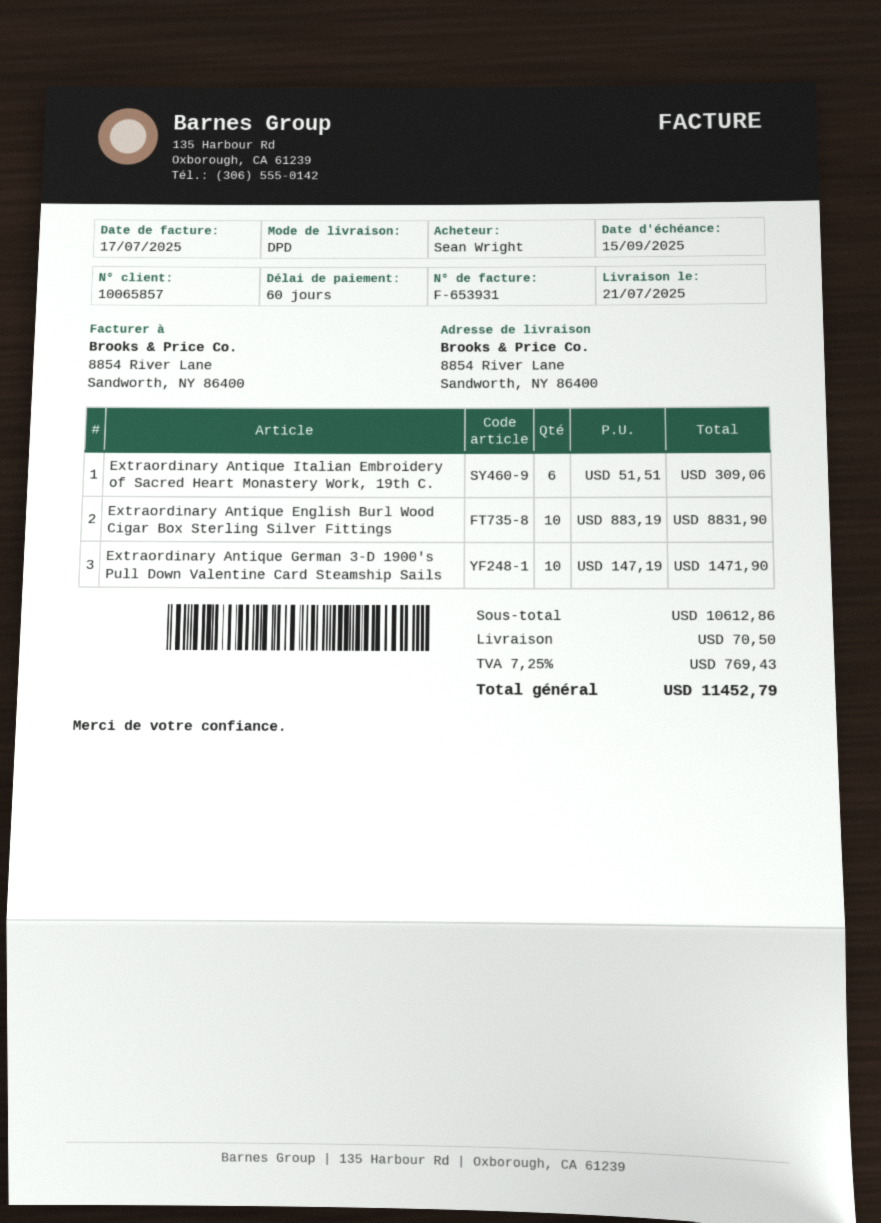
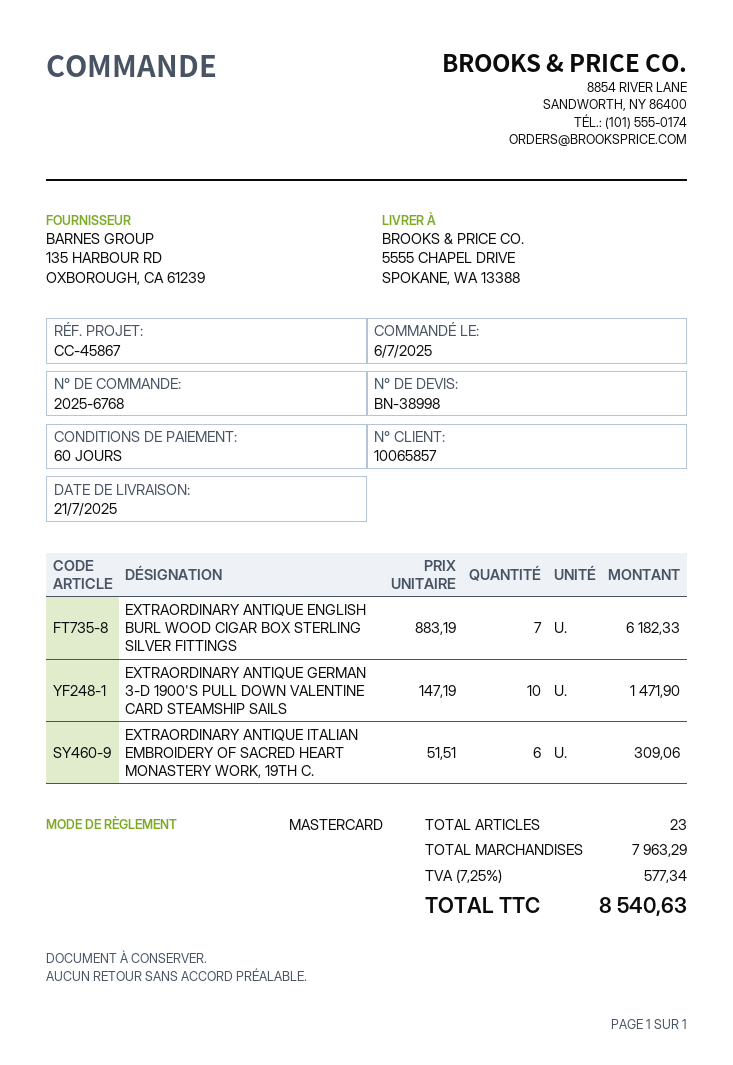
ship to: 8854 River Lane, Sandworth, NY 86400 -> 5555 CHAPEL DRIVE, SPOKANE, WA 13388
Extraordinary Antique English Burl Wood Cigar Box Sterling Silver Fittings: 10 x 883.19 = 8831.90 -> 7 x 883.19 = 6182.33
subtotal: 10612.86 -> 7963.29
shipping: 70.50 -> none
tax: 7.25% = 769.43 -> 7.25% = 577.34
total: 11452.79 -> 8540.63

